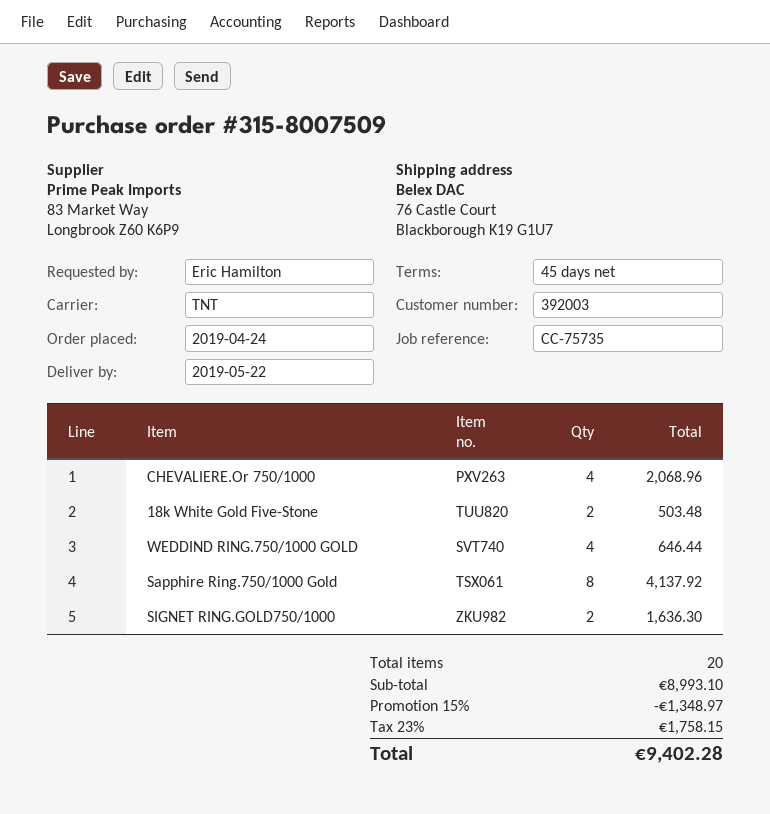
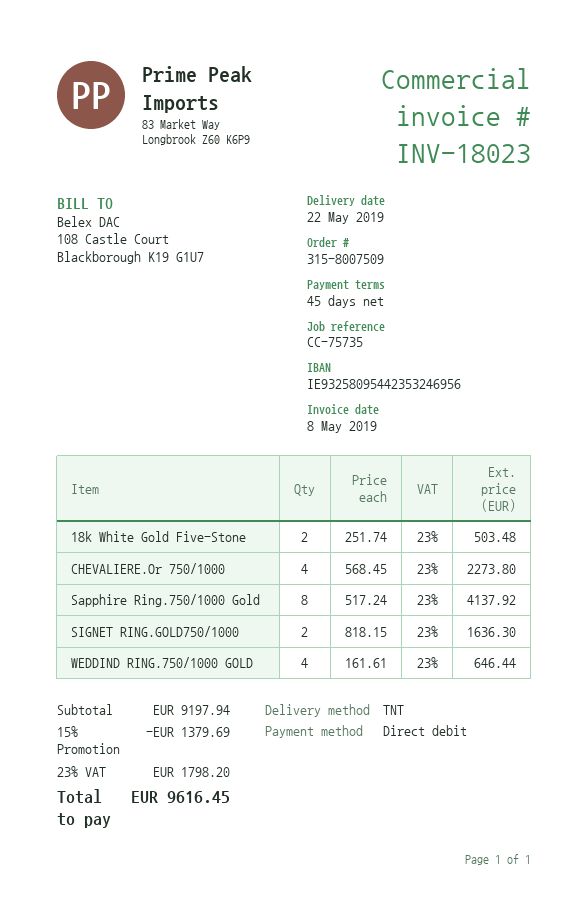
CHEVALIERE.Or 750/1000: 4 for 2068.96 -> 4 for 2273.80
subtotal: 8993.10 -> 9197.94
discount: 15% = 1348.97 -> 15% = 1379.69
tax: 23% = 1758.15 -> 23% = 1798.20
total: 9402.28 -> 9616.45

